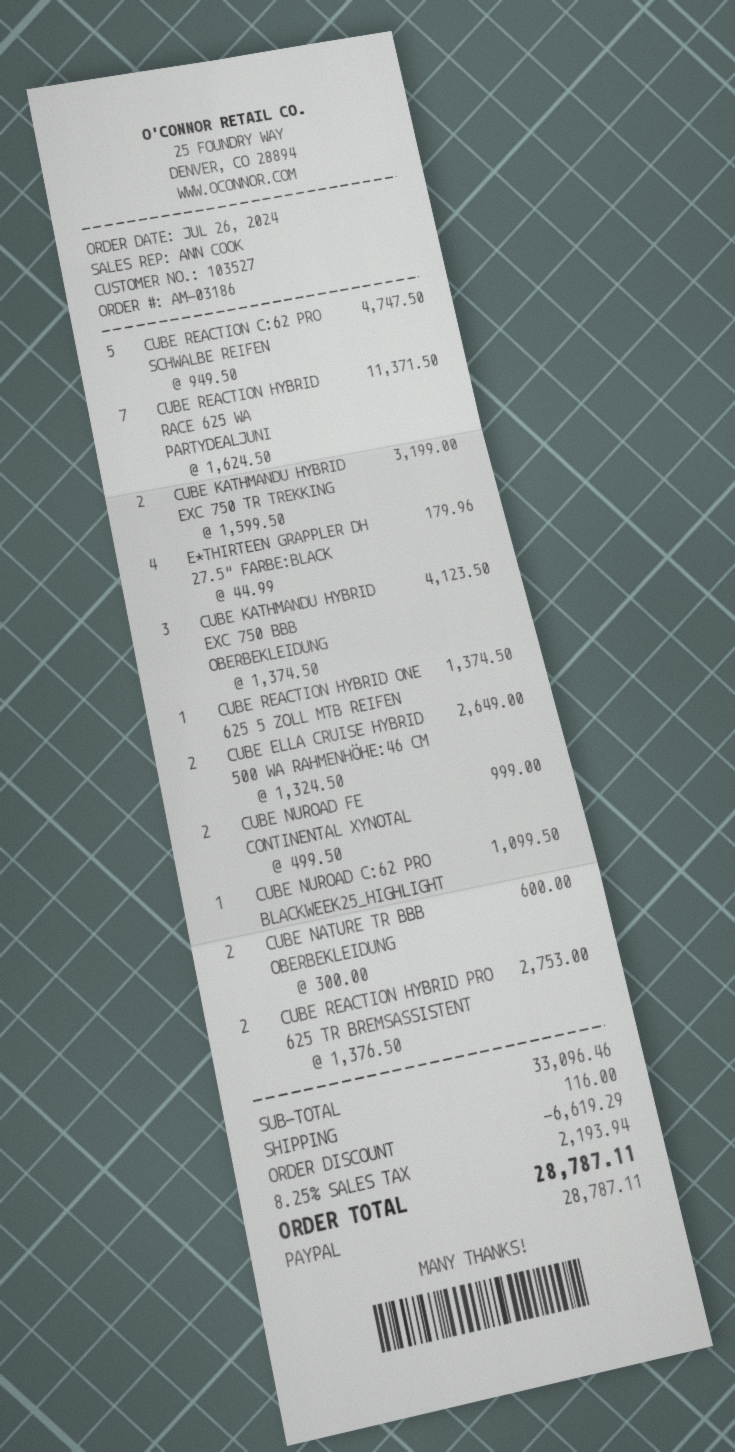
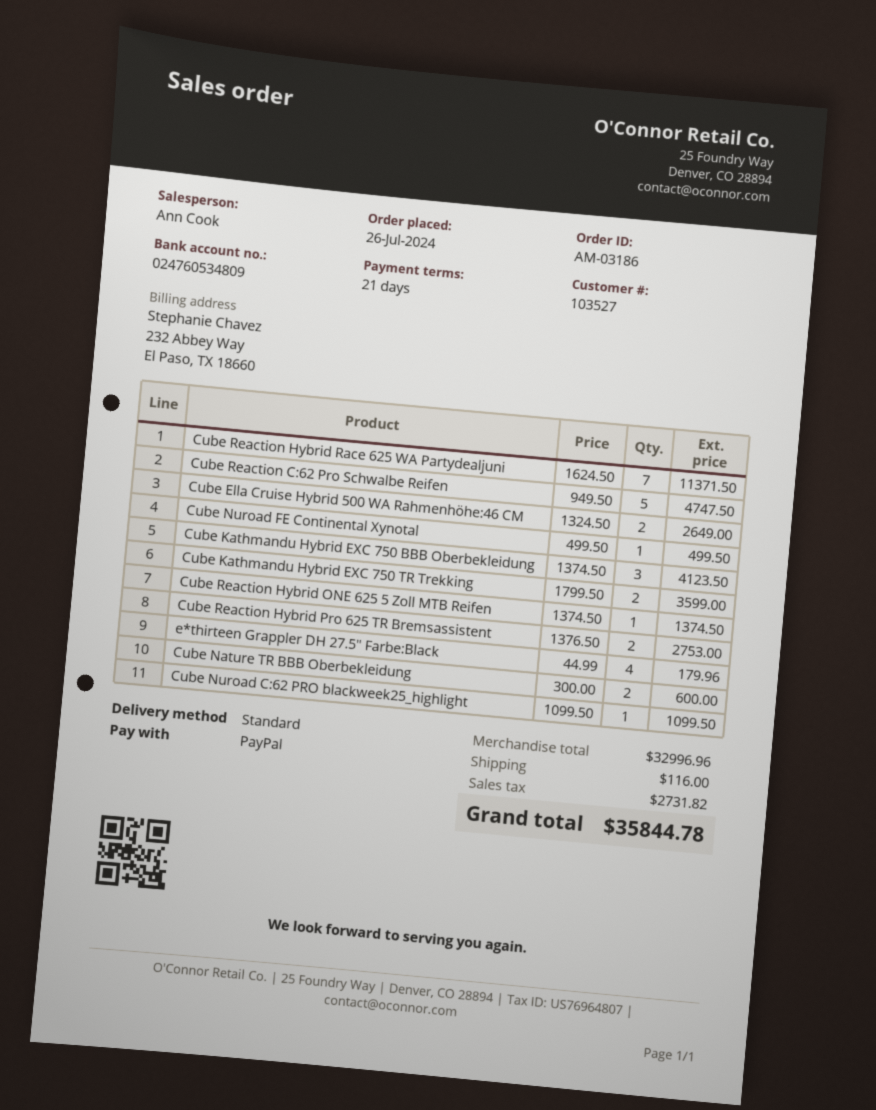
CUBE KATHMANDU HYBRID EXC 750 TR TREKKING: 2 x 1599.50 = 3199.00 -> 2 x 1799.50 = 3599.00
CUBE NUROAD FE CONTINENTAL XYNOTAL: 2 x 499.50 = 999.00 -> 1 x 499.50 = 499.50
subtotal: 33096.46 -> 32996.96
discount: 6619.29 -> none
tax: 2193.94 -> 2731.82
total: 28787.11 -> 35844.78

